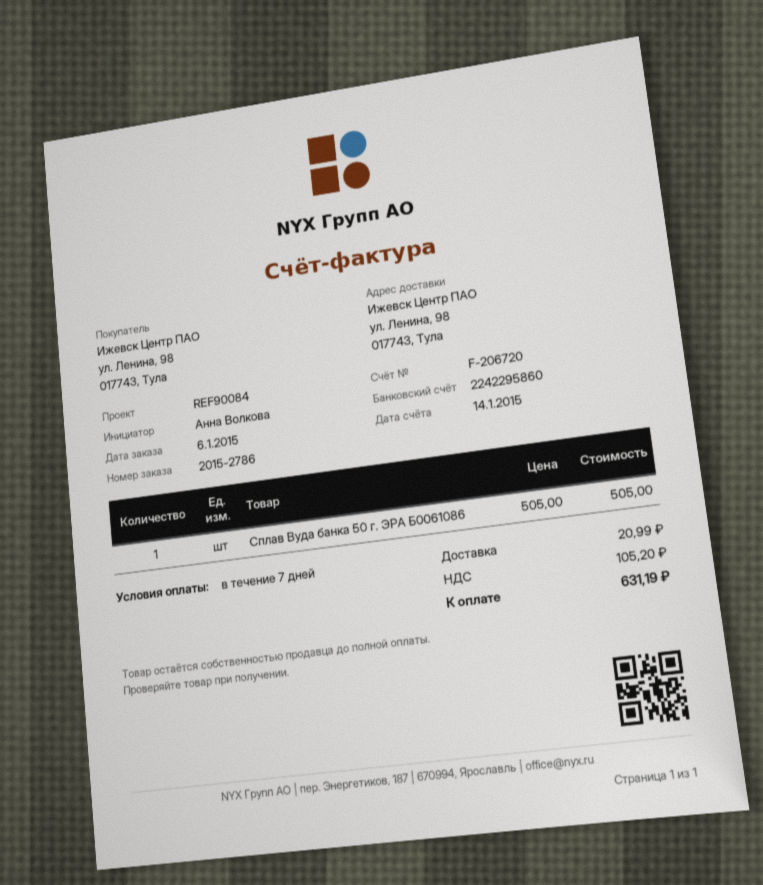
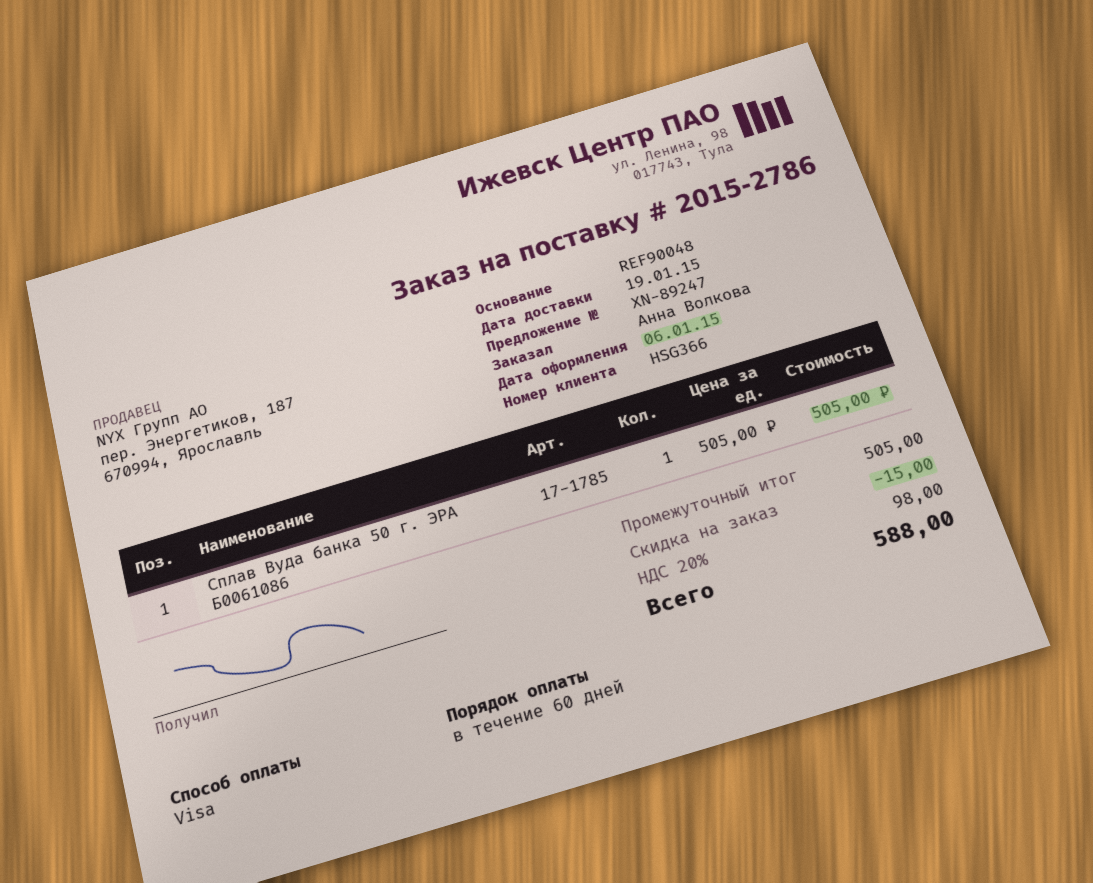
payment terms: 7 days -> 60 days
reference: REF90084 -> REF90048
discount: none -> 15.00
shipping: 20.99 -> none
tax: 105.20 -> 98.00
total: 631.19 -> 588.00

